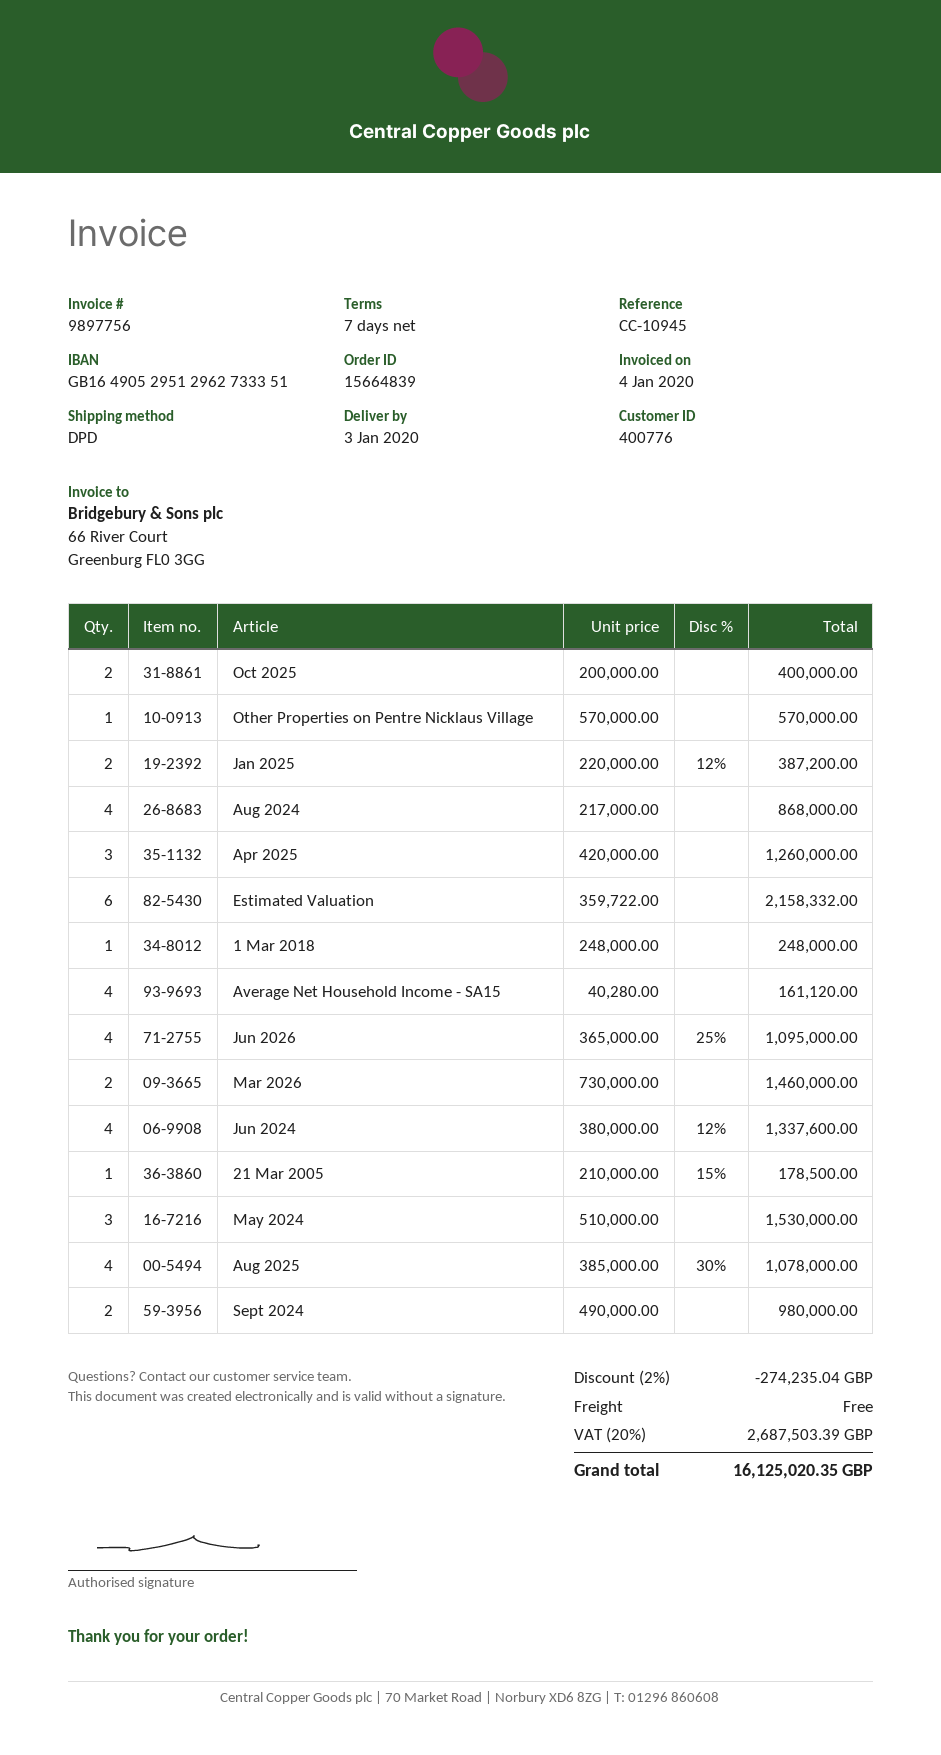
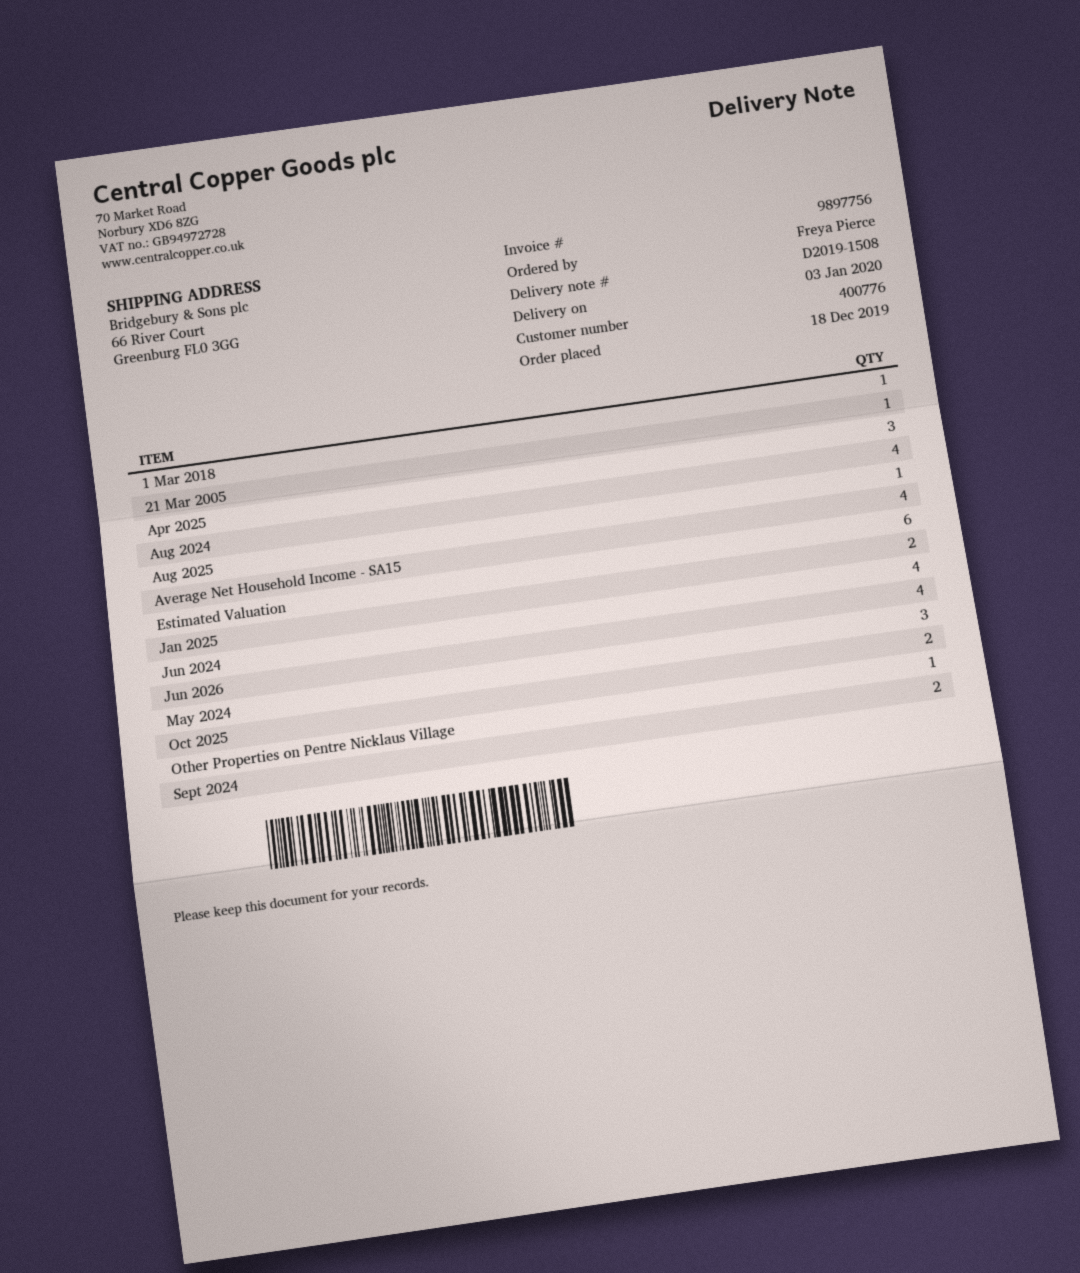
Mar 2026: 2 -> none
Aug 2025: 4 -> 1

